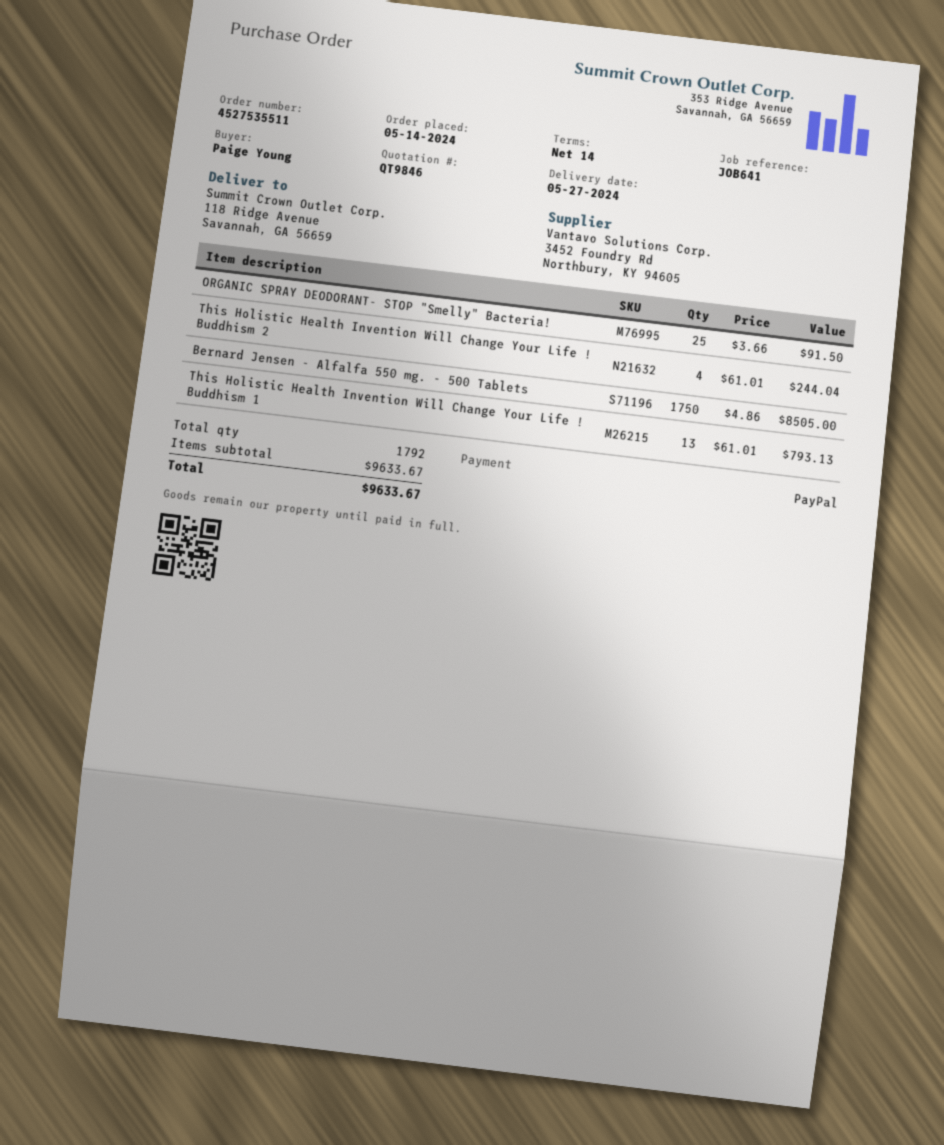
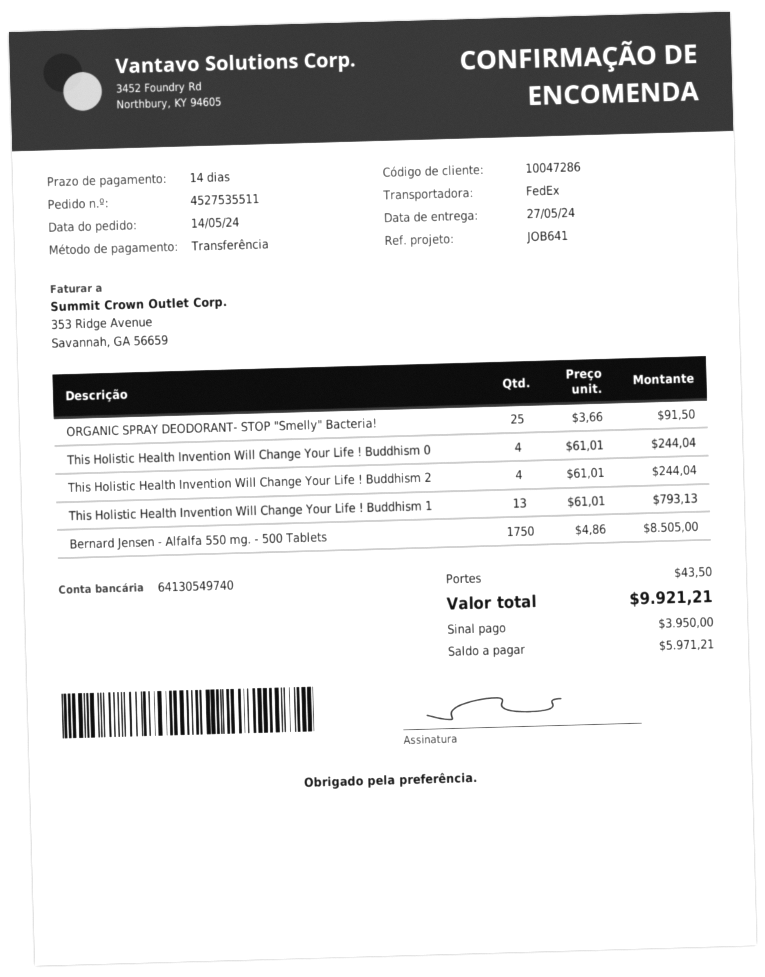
payment method: PayPal -> bank transfer
This Holistic Health Invention Will Change Your Life ! Buddhism 0: none -> 4 x 61.01 = 244.04
shipping: none -> 43.50
total: 9633.67 -> 9921.21

